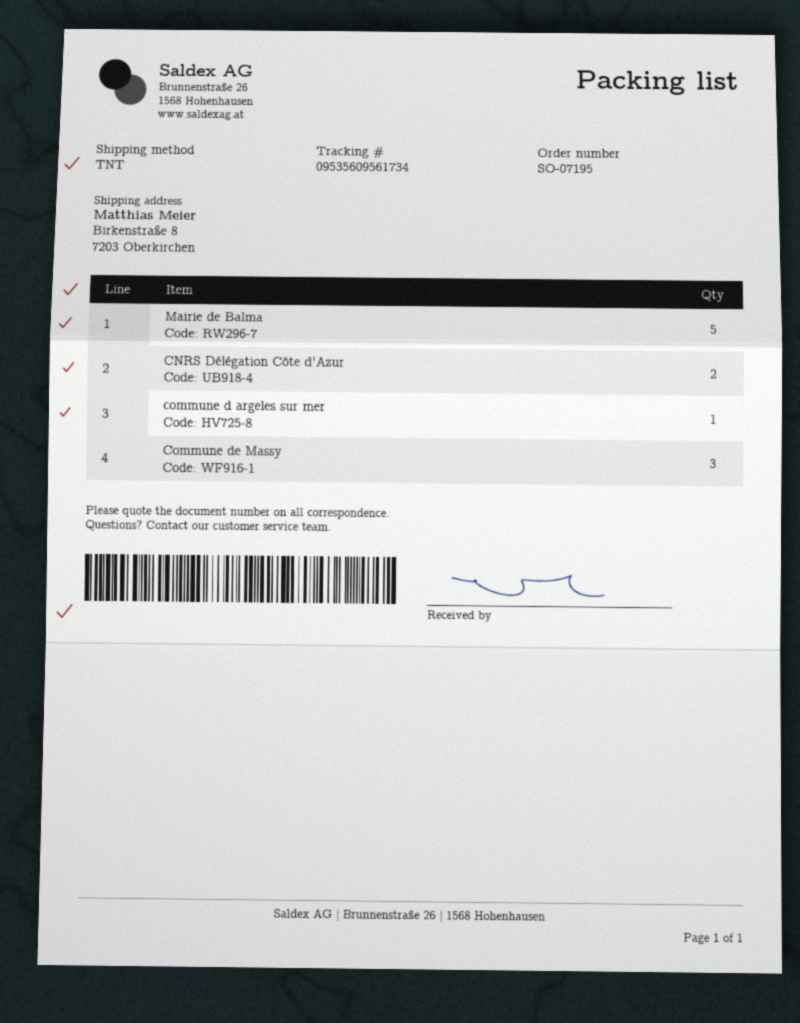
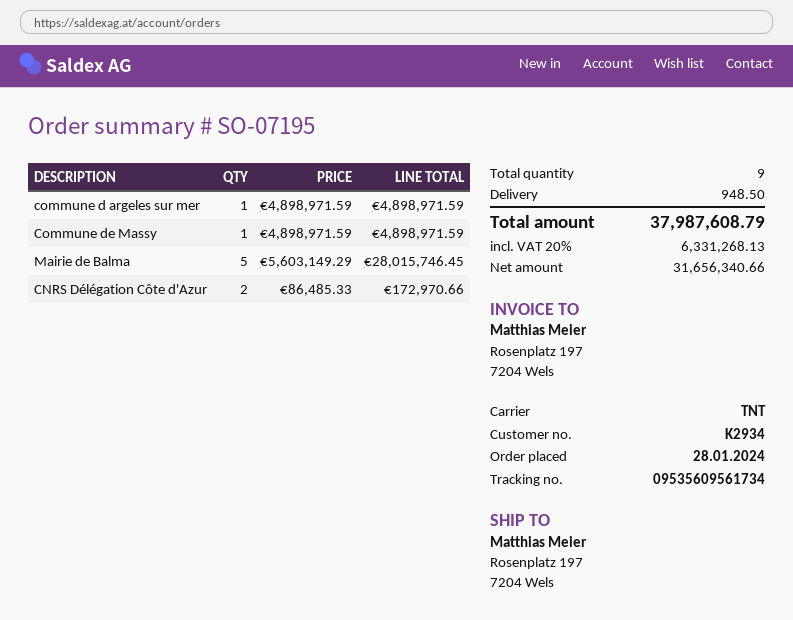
ship to: Birkenstraße 8, 7203 Oberkirchen -> Rosenplatz 197, 7204 Wels
Commune de Massy: 3 -> 1

